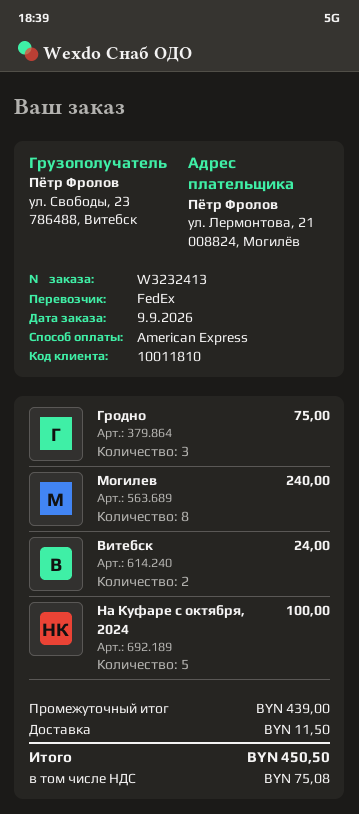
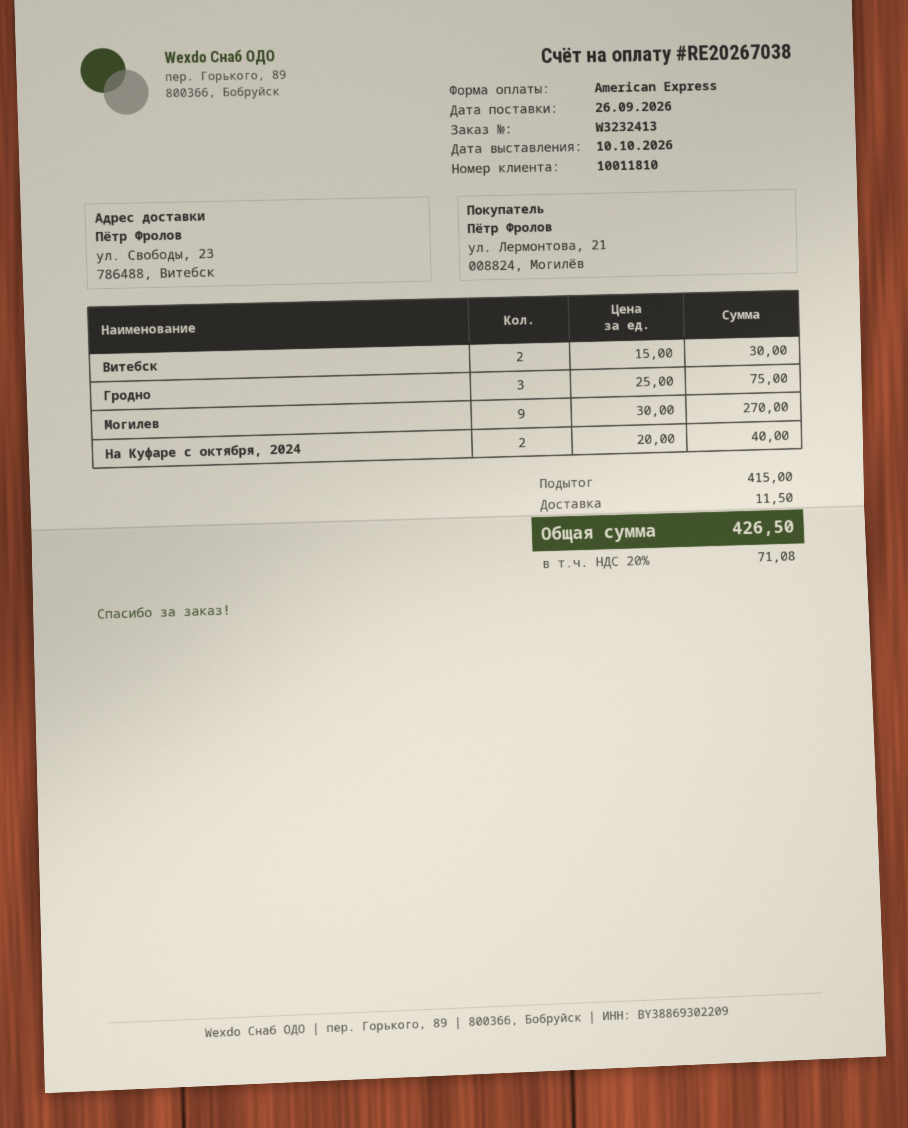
Могилев: 8 for 240.00 -> 9 for 270.00
Витебск: 2 for 24.00 -> 2 for 30.00
На Куфаре с октября, 2024: 5 for 100.00 -> 2 for 40.00
subtotal: 439.00 -> 415.00
tax: 75.08 -> 71.08
total: 450.50 -> 426.50

